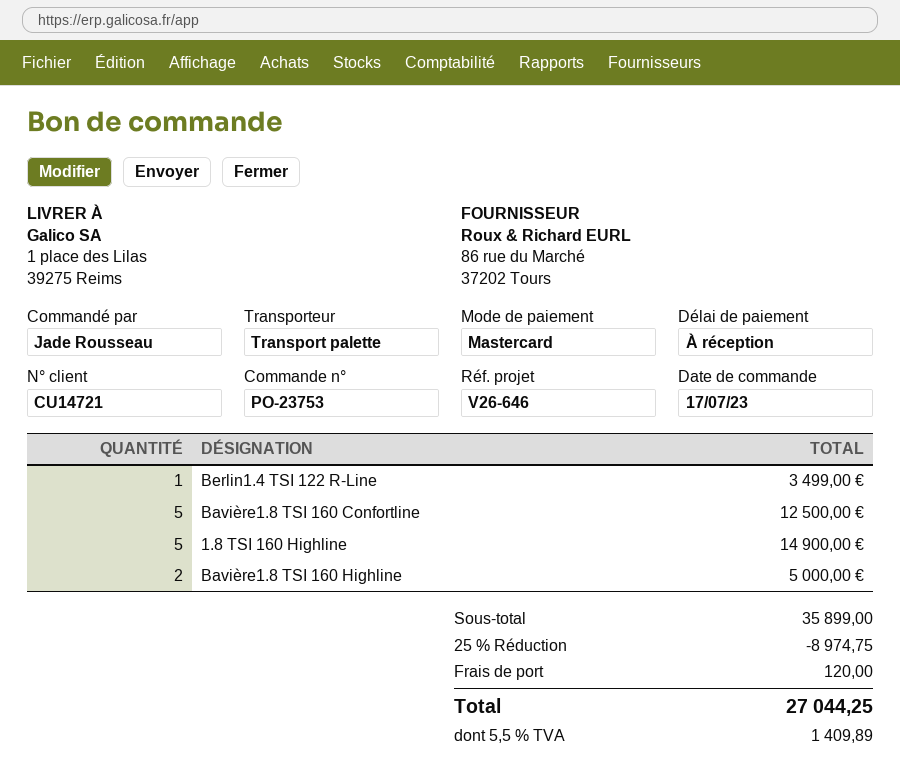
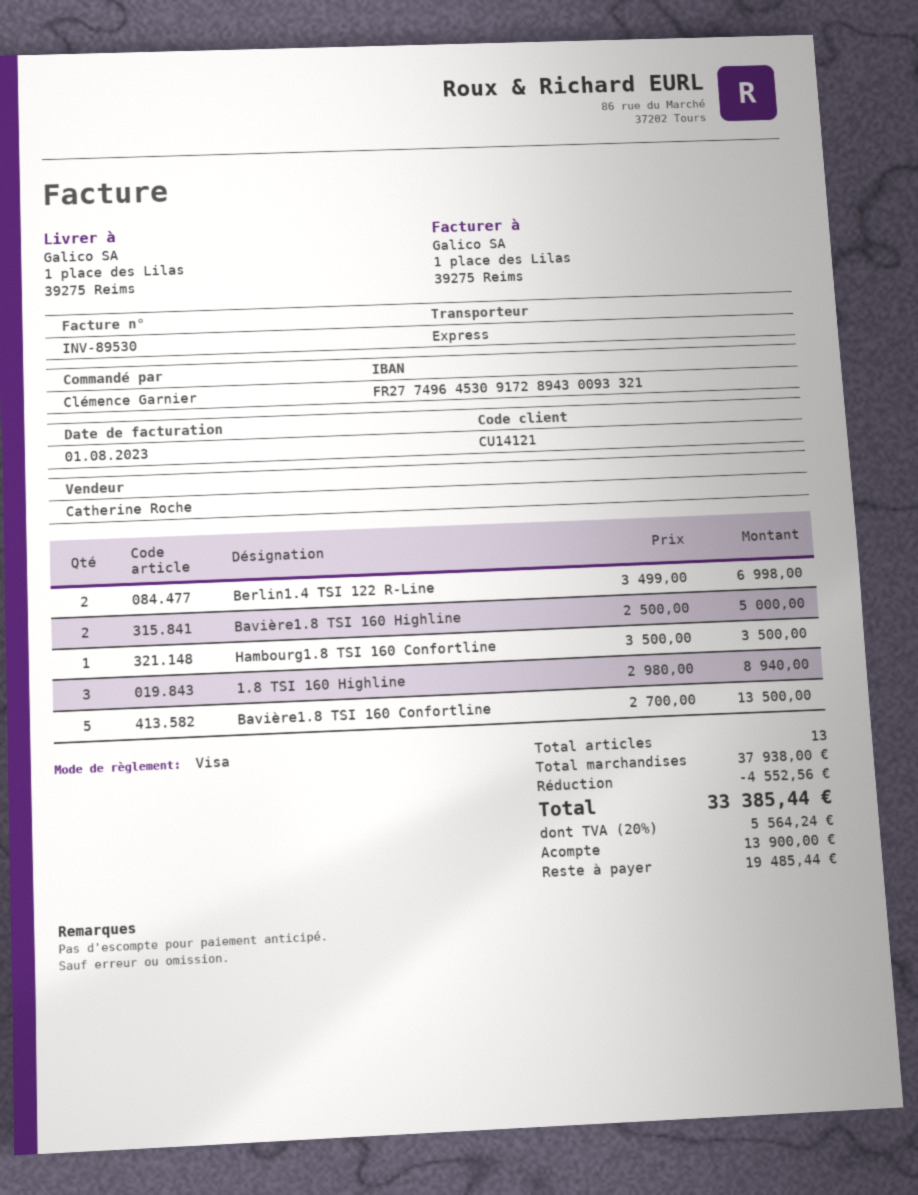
customer number: CU14721 -> CU14121
ordered by: Jade Rousseau -> Clémence Garnier
payment method: Mastercard -> Visa
shipping method: pallet freight -> express
Berlin1.4 TSI 122 R-Line: 1 for 3499.00 -> 2 for 6998.00
Bavière1.8 TSI 160 Confortline: 5 for 12500.00 -> 5 for 13500.00
1.8 TSI 160 Highline: 5 for 14900.00 -> 3 for 8940.00
Hambourg1.8 TSI 160 Confortline: none -> 1 for 3500.00
subtotal: 35899.00 -> 37938.00
discount: 8974.75 -> 4552.56
shipping: 120.00 -> none
tax: 5.5% = 1409.89 -> 20% = 5564.24
total: 27044.25 -> 33385.44

